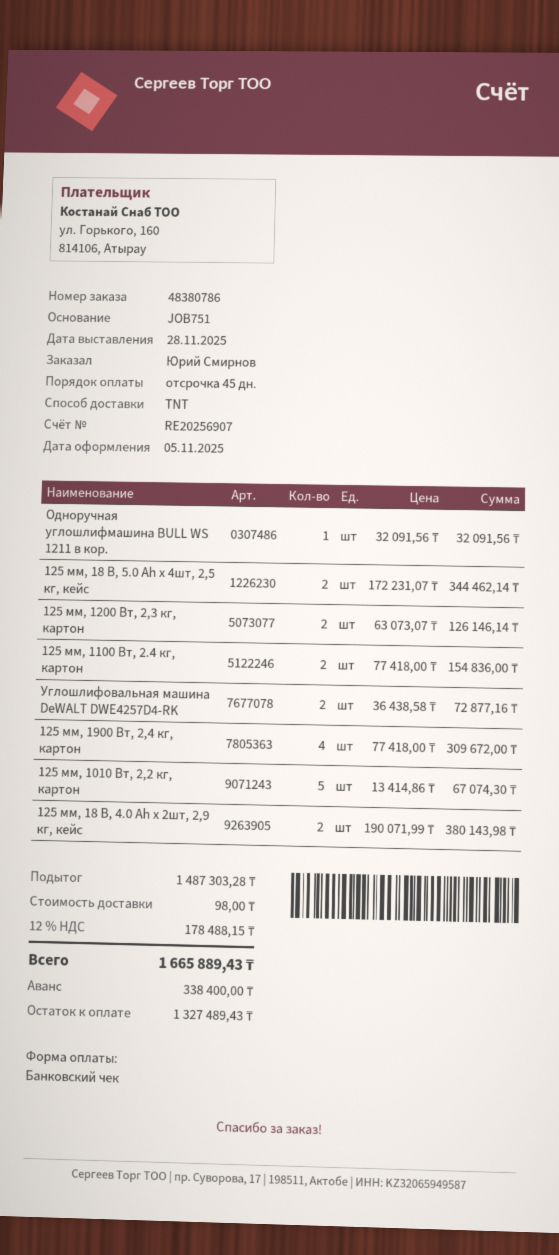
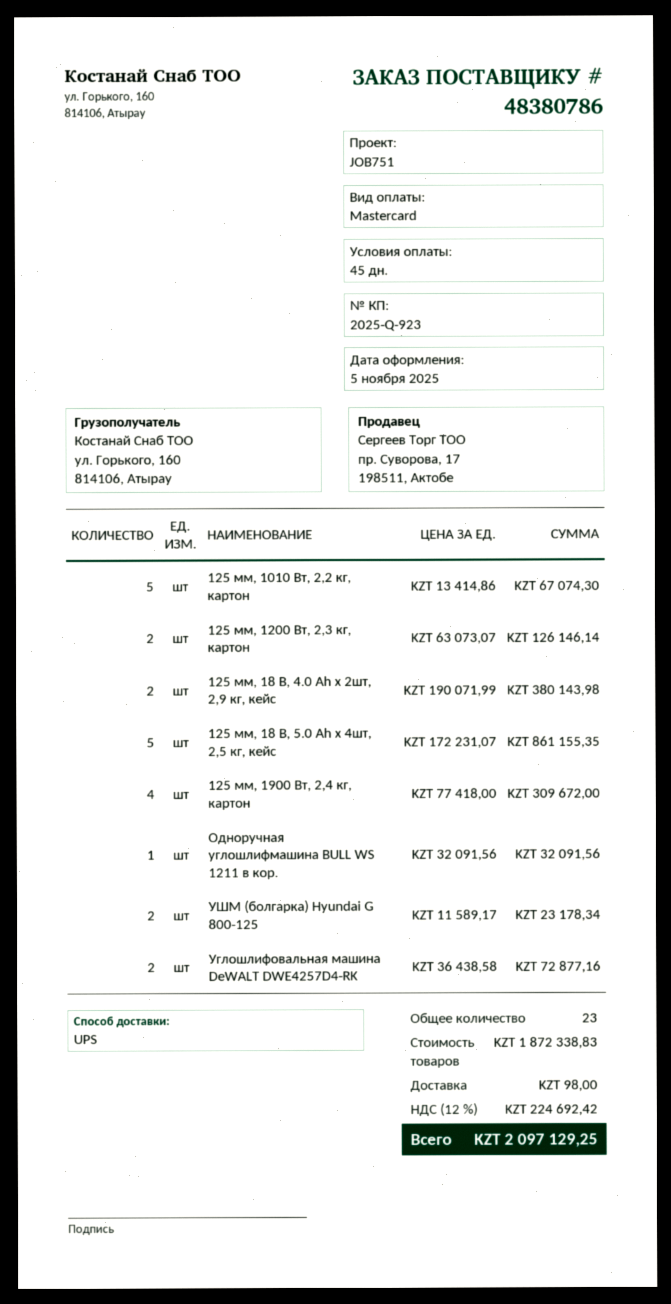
payment method: cheque -> Mastercard
shipping method: TNT -> UPS
125 мм, 18 В, 5.0 Ah x 4шт, 2,5 кг, кейс: 2 x 172231.07 = 344462.14 -> 5 x 172231.07 = 861155.35
125 мм, 1100 Вт, 2.4 кг, картон: 2 x 77418.00 = 154836.00 -> none
УШМ (болгарка) Hyundai G 800-125: none -> 2 x 11589.17 = 23178.34
subtotal: 1487303.28 -> 1872338.83
tax: 12% = 178488.15 -> 12% = 224692.42
total: 1665889.43 -> 2097129.25

